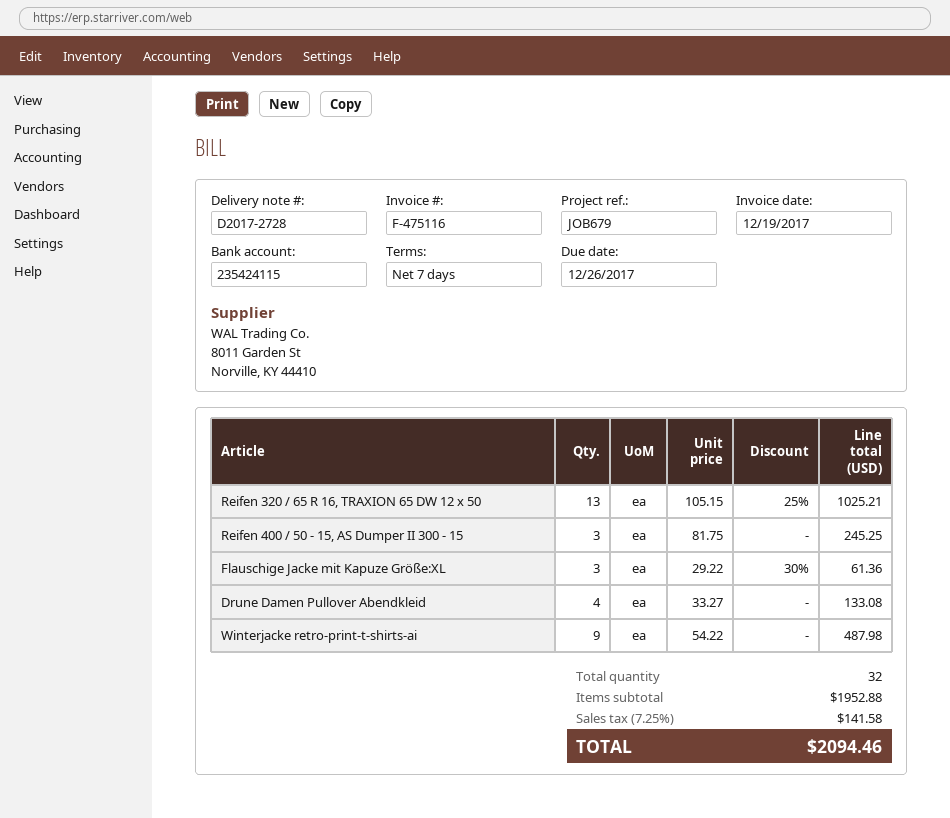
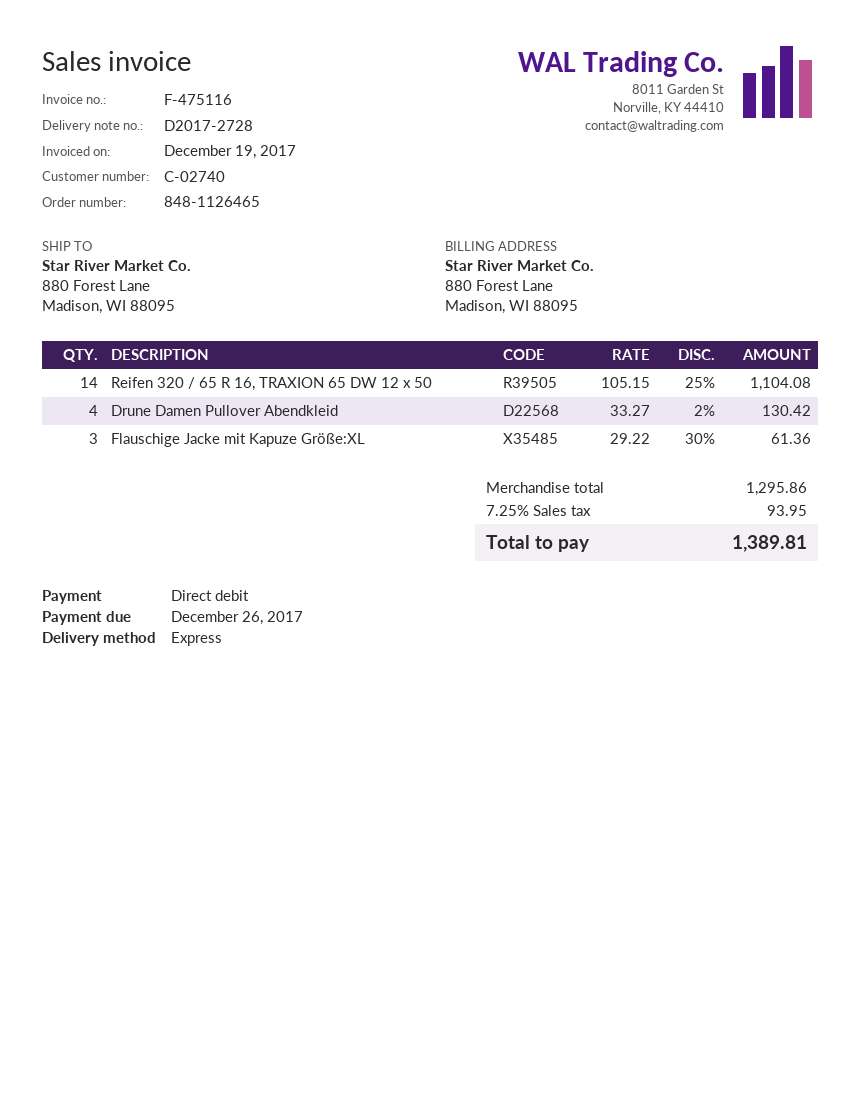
Reifen 320 / 65 R 16, TRAXION 65 DW 12 x 50: 13 x 105.15 - 25% = 1025.21 -> 14 x 105.15 - 25% = 1104.08
Reifen 400 / 50 - 15, AS Dumper II 300 - 15: 3 x 81.75 = 245.25 -> none
Drune Damen Pullover Abendkleid: 4 x 33.27 = 133.08 -> 4 x 33.27 - 2% = 130.42
Winterjacke retro-print-t-shirts-ai: 9 x 54.22 = 487.98 -> none
subtotal: 1952.88 -> 1295.86
tax: 7.25% = 141.58 -> 7.25% = 93.95
total: 2094.46 -> 1389.81

